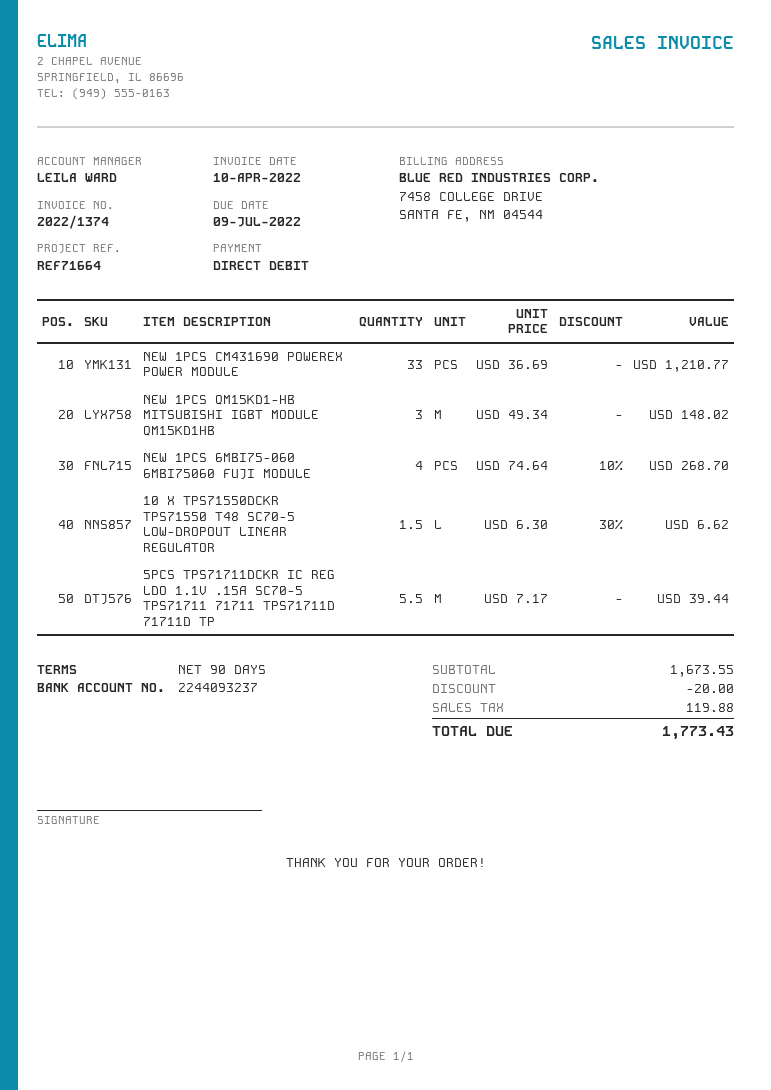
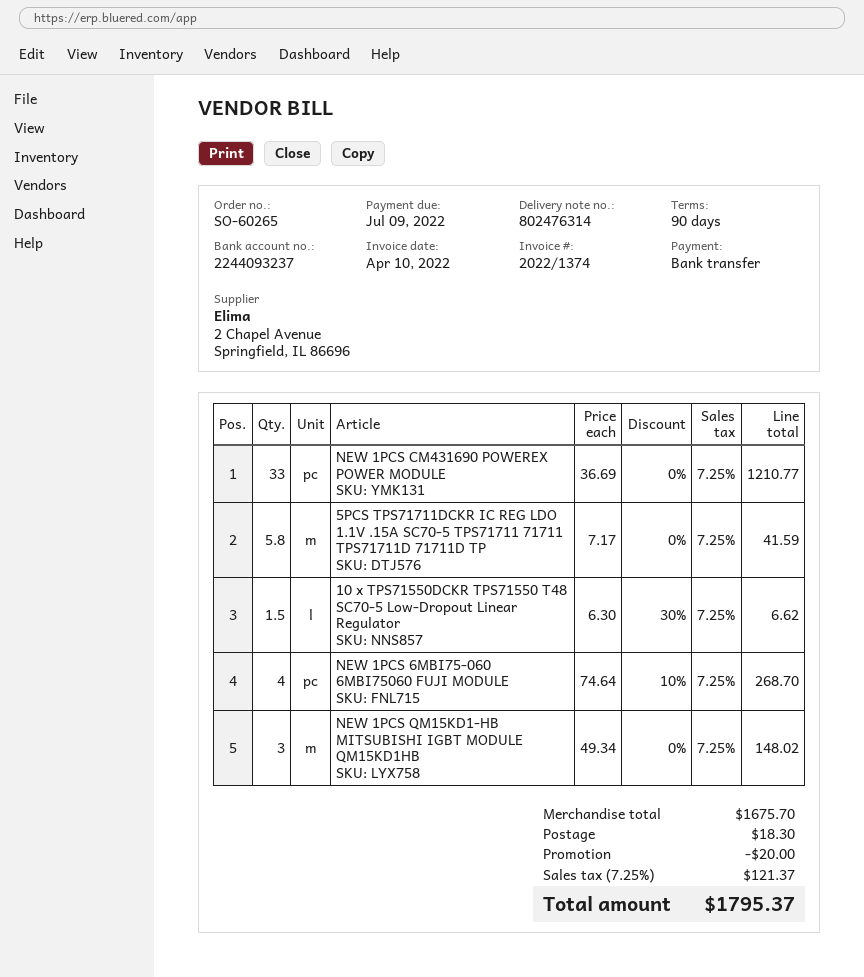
payment method: direct debit -> bank transfer
5PCS TPS71711DCKR IC REG LDO 1.1V .15A SC70-5 TPS71711 71711 TPS71711D 71711D TP: 5.5 x 7.17 = 39.44 -> 5.8 x 7.17 = 41.59
subtotal: 1673.55 -> 1675.70
shipping: none -> 18.30
tax: 119.88 -> 121.37
total: 1773.43 -> 1795.37

